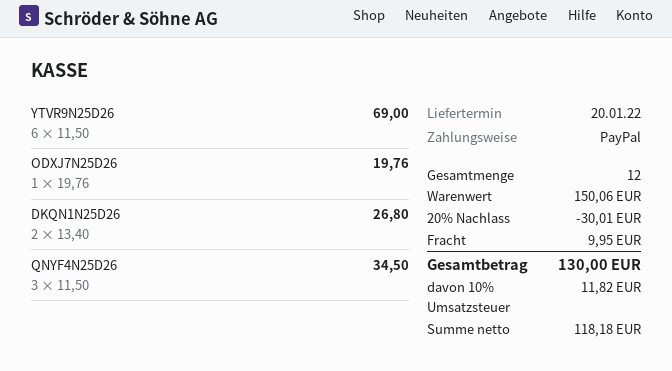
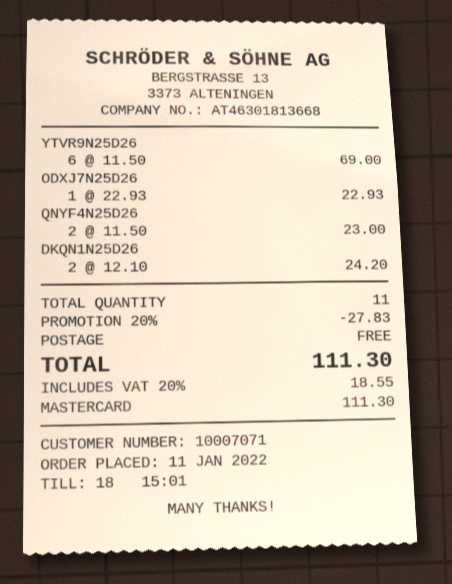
payment method: PayPal -> Mastercard
ODXJ7N25D26: 1 x 19.76 = 19.76 -> 1 x 22.93 = 22.93
DKQN1N25D26: 2 x 13.40 = 26.80 -> 2 x 12.10 = 24.20
QNYF4N25D26: 3 x 11.50 = 34.50 -> 2 x 11.50 = 23.00
total quantity: 12 -> 11
discount: 20% = 30.01 -> 20% = 27.83
shipping: 9.95 -> 0.00
tax: 10% = 11.82 -> 20% = 18.55
total: 130.00 -> 111.30

